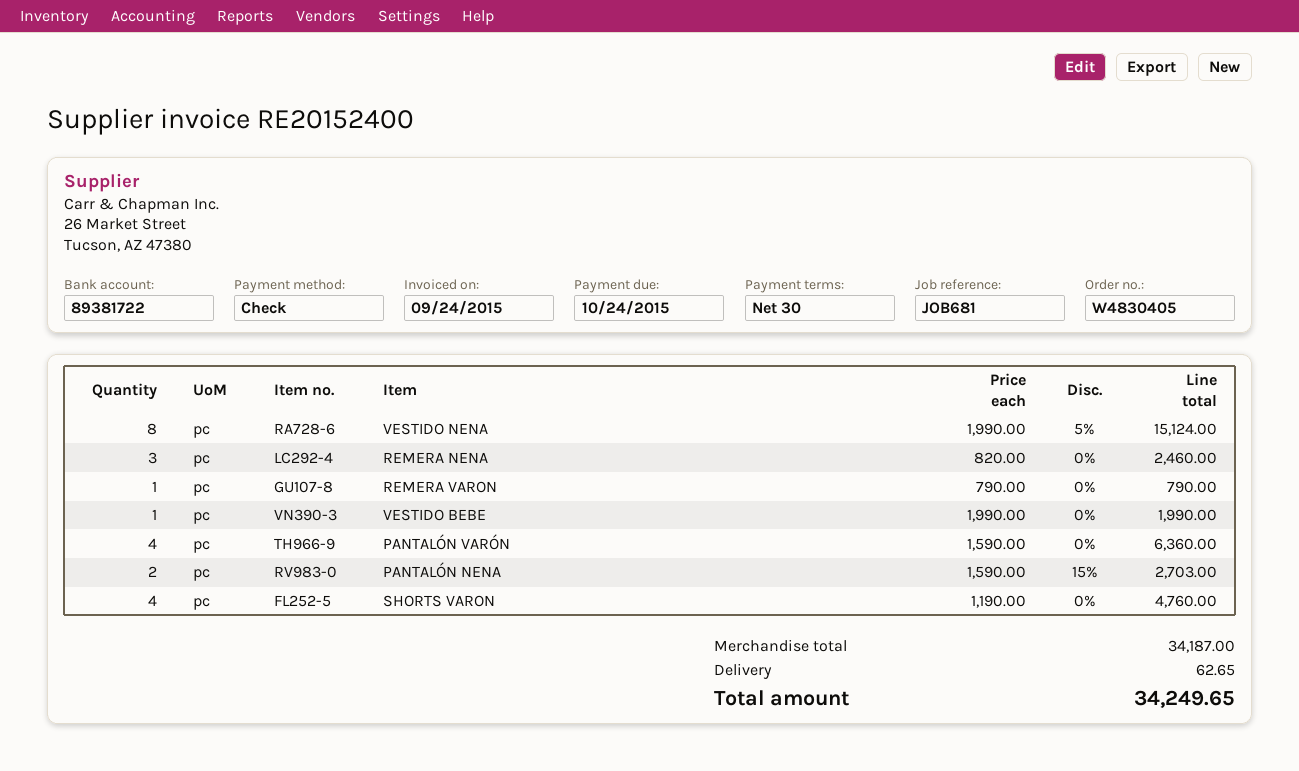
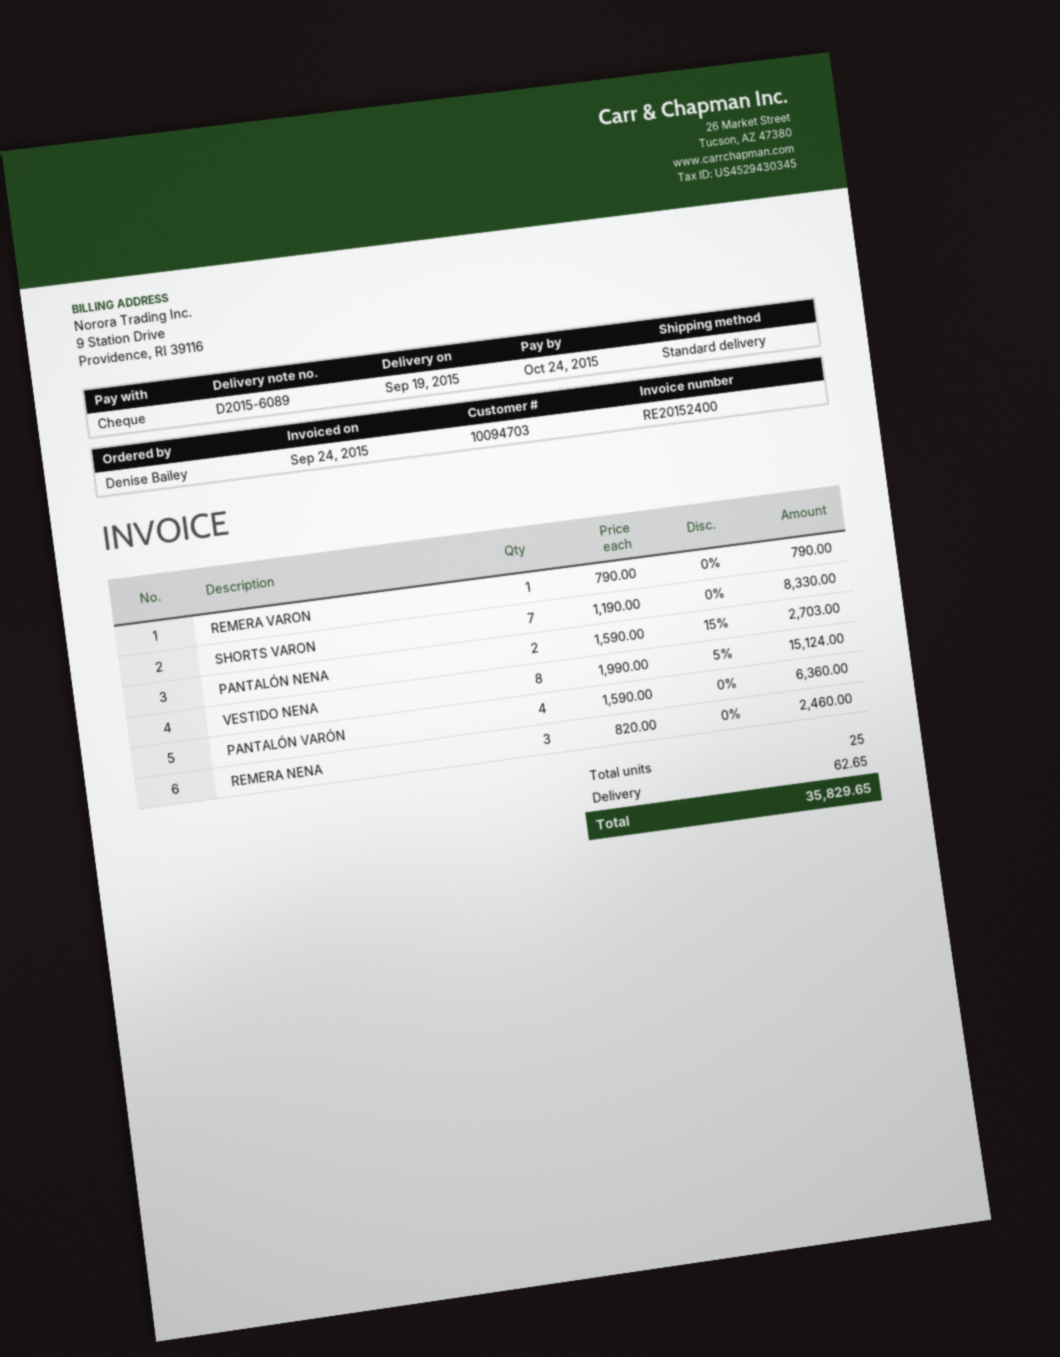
VESTIDO BEBE: 1 x 1990.00 = 1990.00 -> none
SHORTS VARON: 4 x 1190.00 = 4760.00 -> 7 x 1190.00 = 8330.00
total: 34249.65 -> 35829.65

